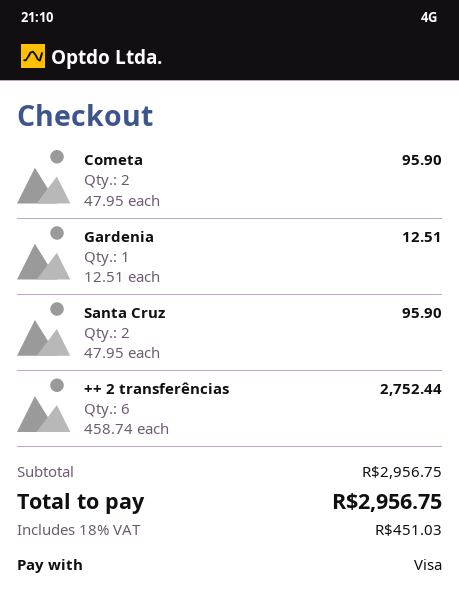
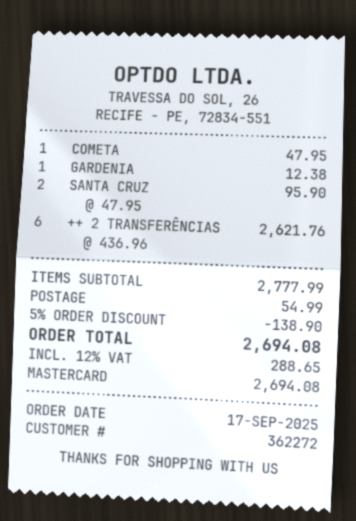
payment method: Visa -> Mastercard
Cometa: 2 x 47.95 = 95.90 -> 1 x 47.95 = 47.95
Gardenia: 1 x 12.51 = 12.51 -> 1 x 12.38 = 12.38
++ 2 transferências: 6 x 458.74 = 2752.44 -> 6 x 436.96 = 2621.76
subtotal: 2956.75 -> 2777.99
discount: none -> 5% = 138.90
shipping: none -> 54.99
tax: 18% = 451.03 -> 12% = 288.65
total: 2956.75 -> 2694.08

